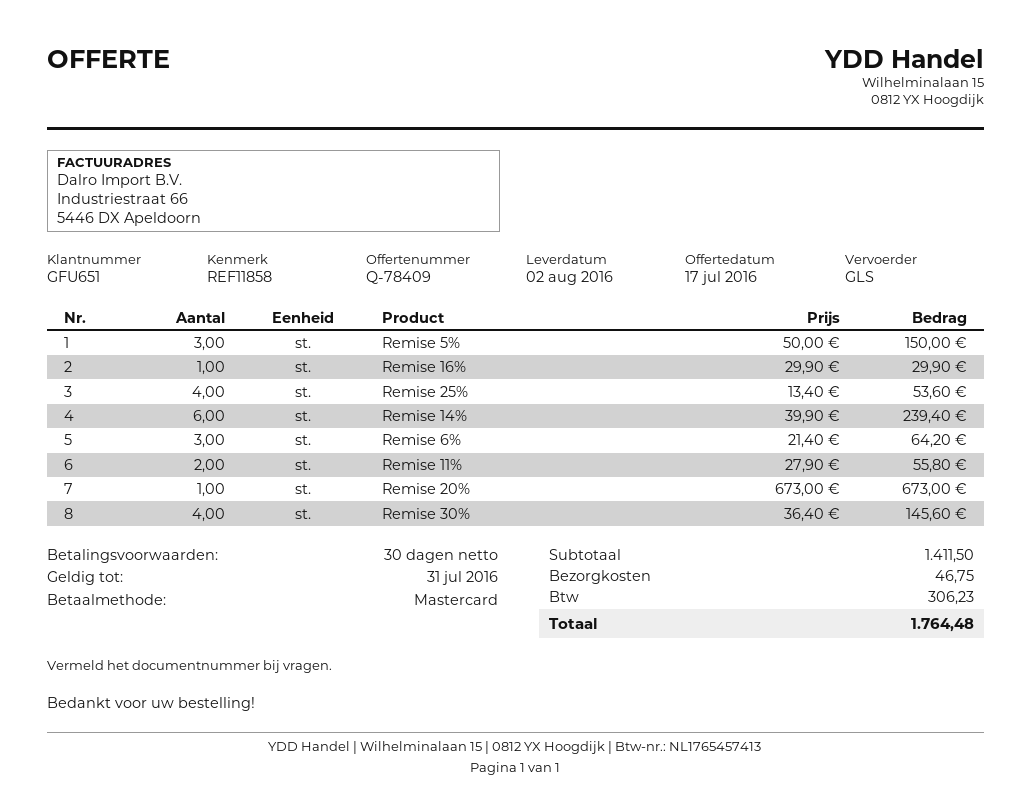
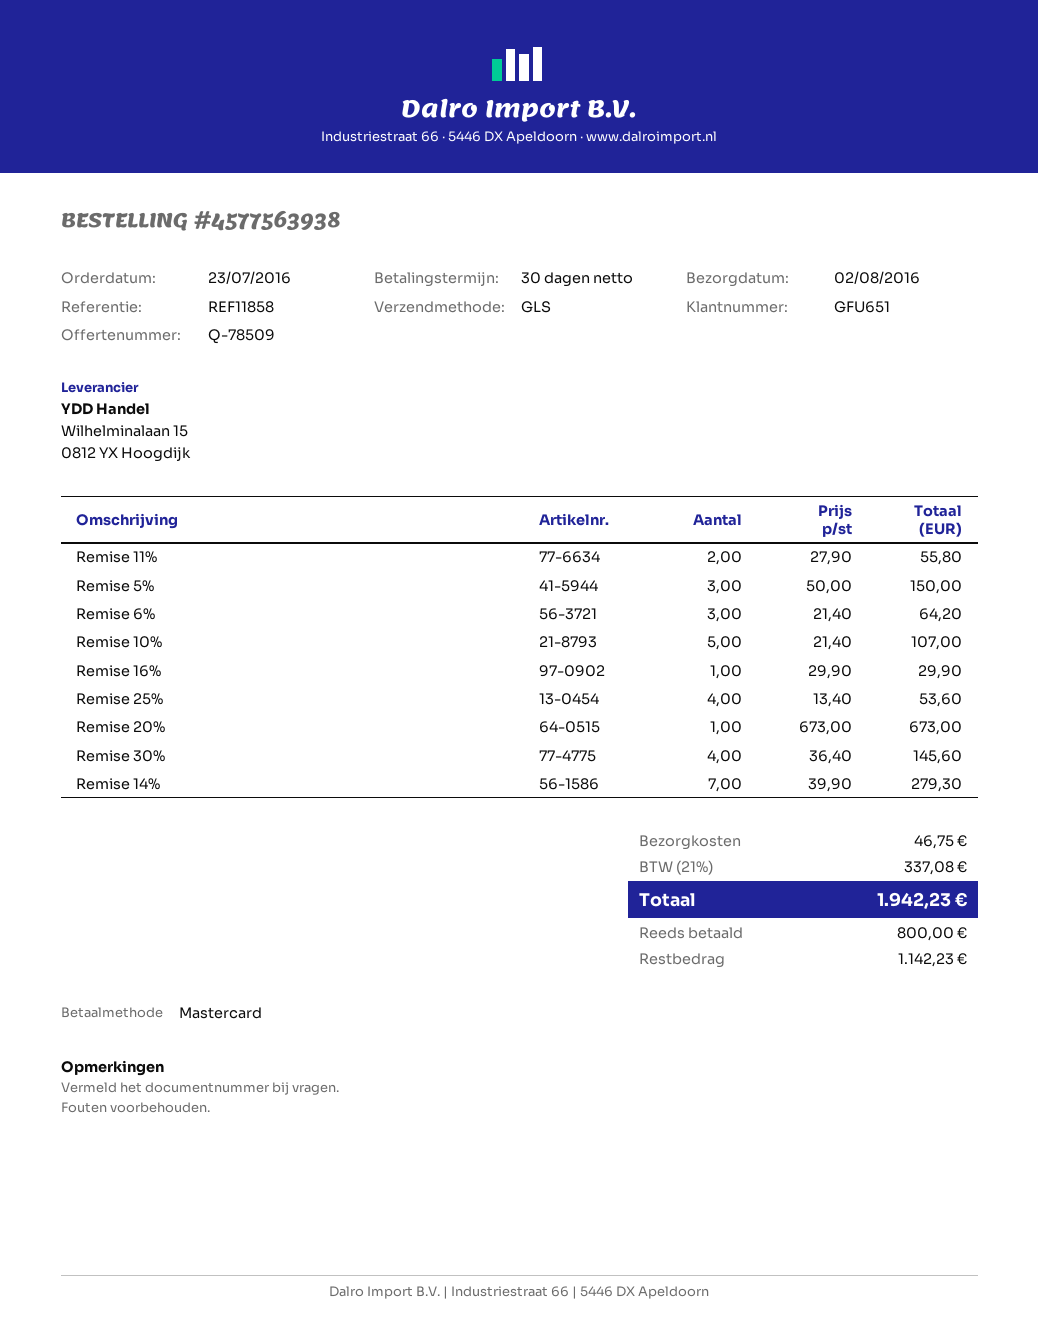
quote number: Q-78409 -> Q-78509
Remise 14%: 6 x 39.90 = 239.40 -> 7 x 39.90 = 279.30
Remise 10%: none -> 5 x 21.40 = 107.00
tax: 306.23 -> 337.08
total: 1764.48 -> 1942.23

